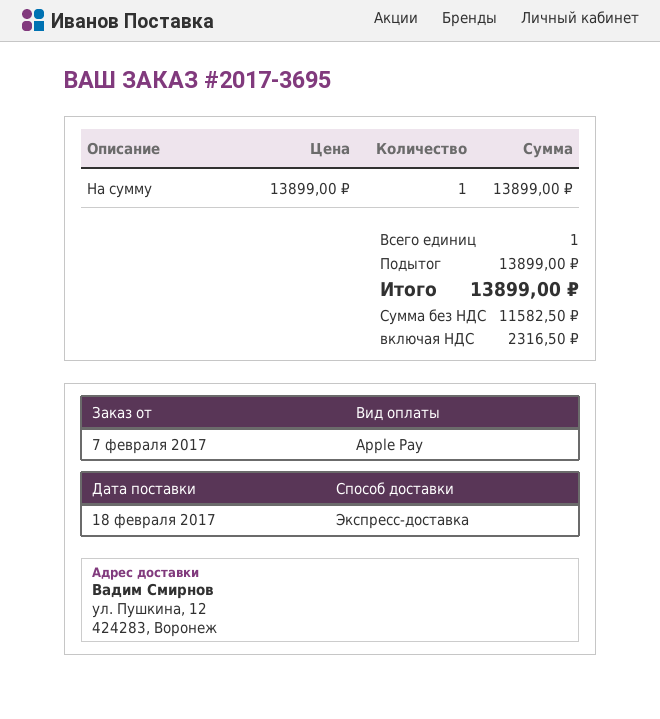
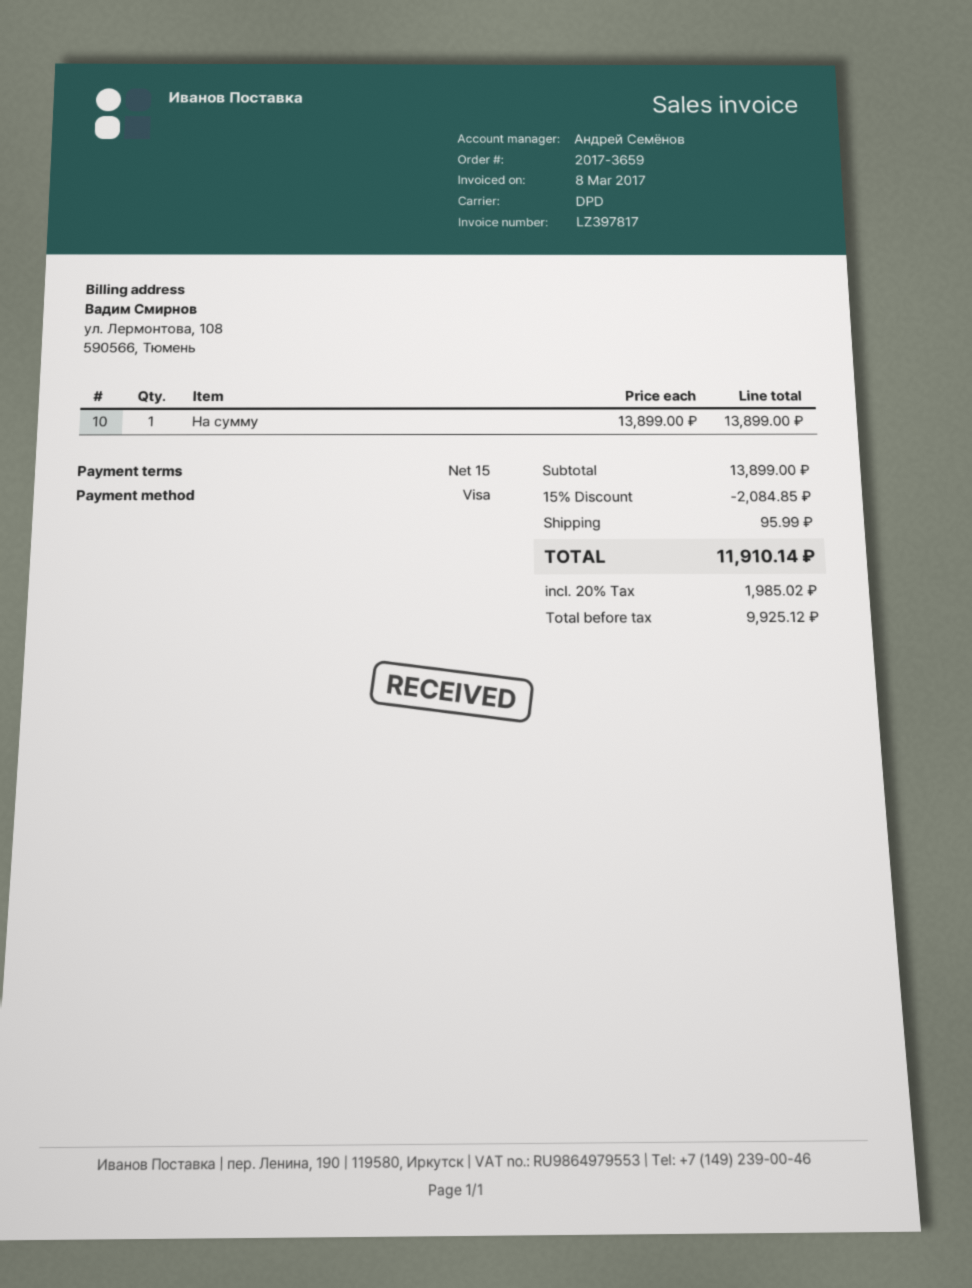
order number: 2017-3695 -> 2017-3659
payment method: Apple Pay -> Visa
shipping method: express -> DPD
discount: none -> 15% = 2084.85
shipping: none -> 95.99
net: 11582.50 -> 9925.12
tax: 2316.50 -> 1985.02
total: 13899.00 -> 11910.14

